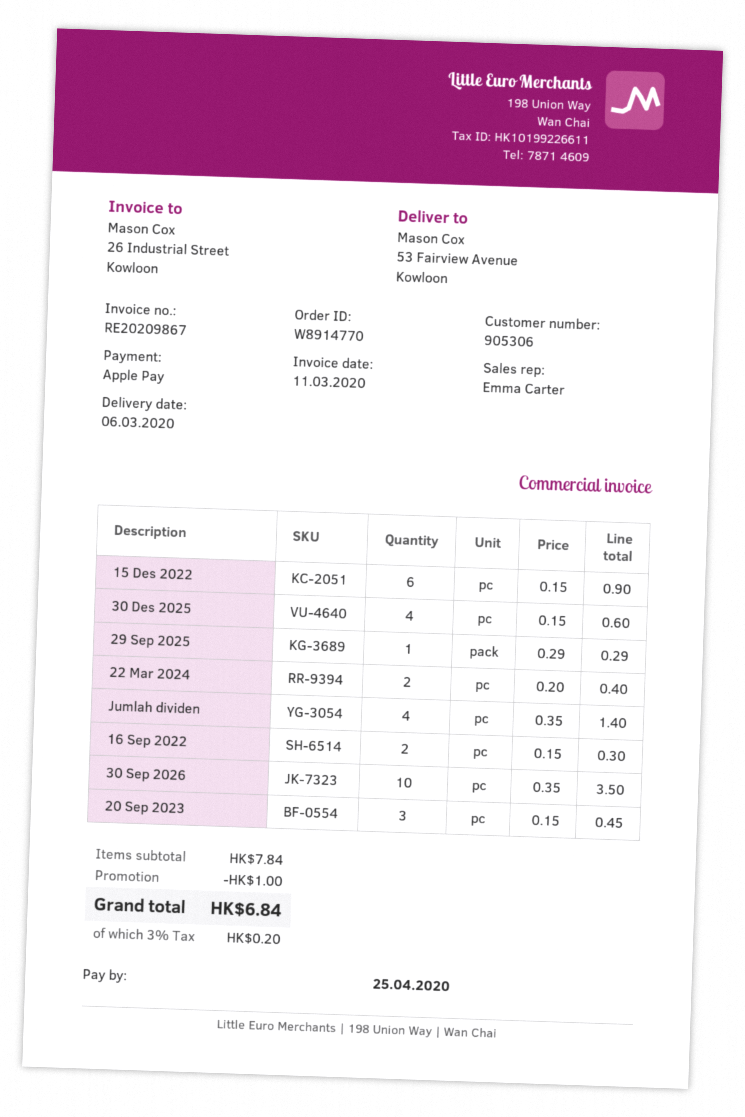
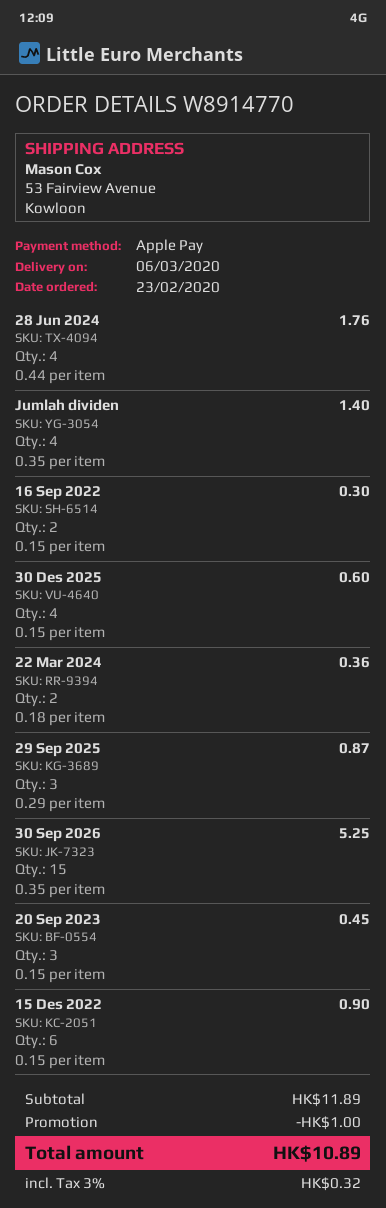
29 Sep 2025: 1 x 0.29 = 0.29 -> 3 x 0.29 = 0.87
22 Mar 2024: 2 x 0.20 = 0.40 -> 2 x 0.18 = 0.36
30 Sep 2026: 10 x 0.35 = 3.50 -> 15 x 0.35 = 5.25
28 Jun 2024: none -> 4 x 0.44 = 1.76
subtotal: 7.84 -> 11.89
tax: 3% = 0.20 -> 3% = 0.32
total: 6.84 -> 10.89

